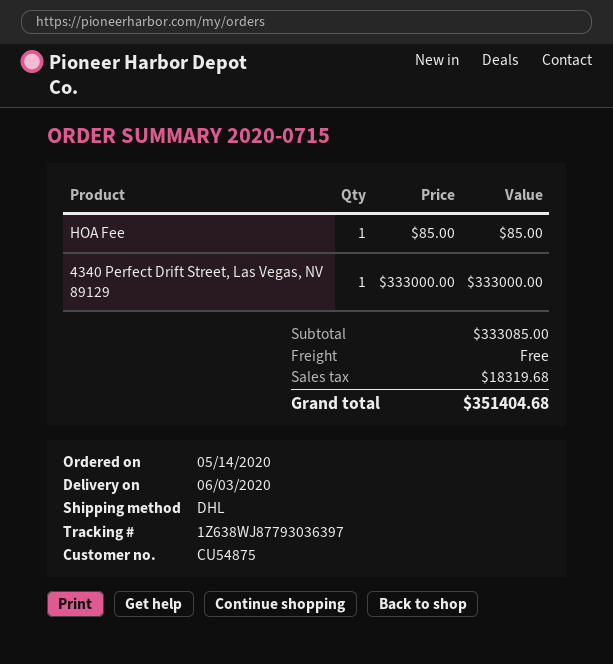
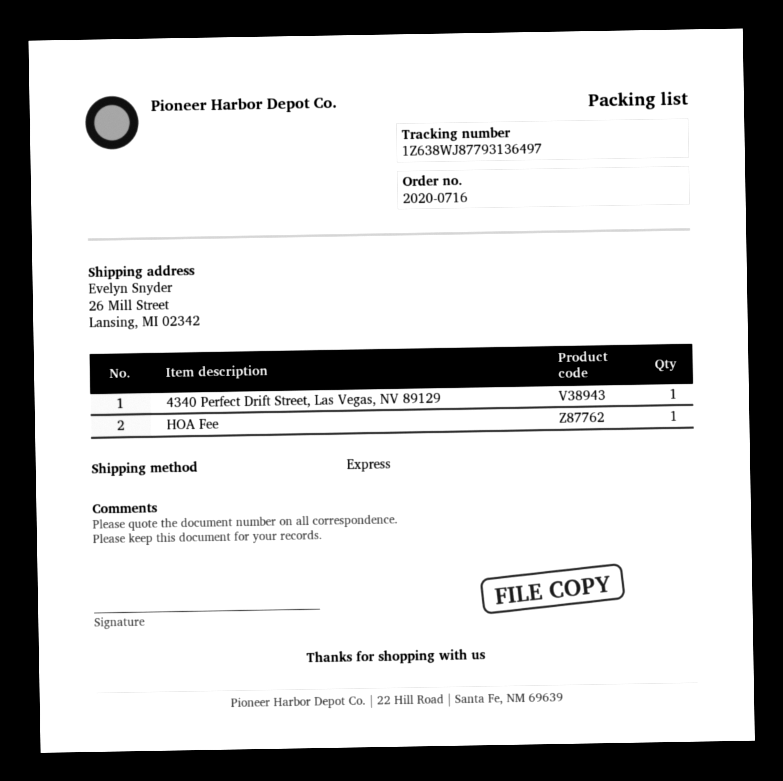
order number: 2020-0715 -> 2020-0716
shipping method: DHL -> express
tracking number: 1Z638WJ87793036397 -> 1Z638WJ87793136497

